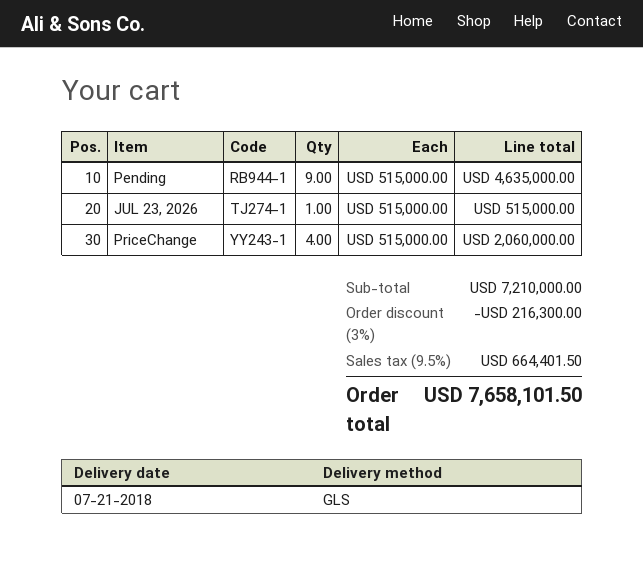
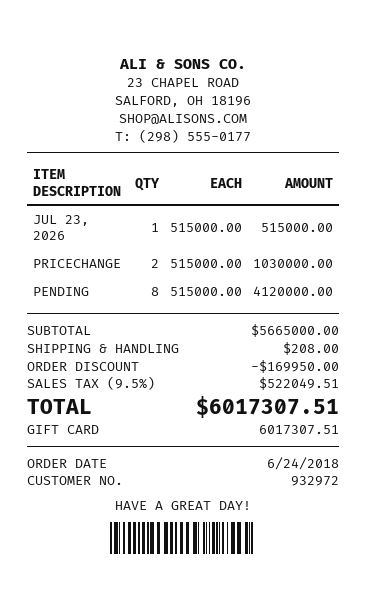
Pending: 9 x 515000.00 = 4635000.00 -> 8 x 515000.00 = 4120000.00
PriceChange: 4 x 515000.00 = 2060000.00 -> 2 x 515000.00 = 1030000.00
subtotal: 7210000.00 -> 5665000.00
discount: 216300.00 -> 169950.00
shipping: none -> 208.00
tax: 9.5% = 664401.50 -> 9.5% = 522049.51
total: 7658101.50 -> 6017307.51

